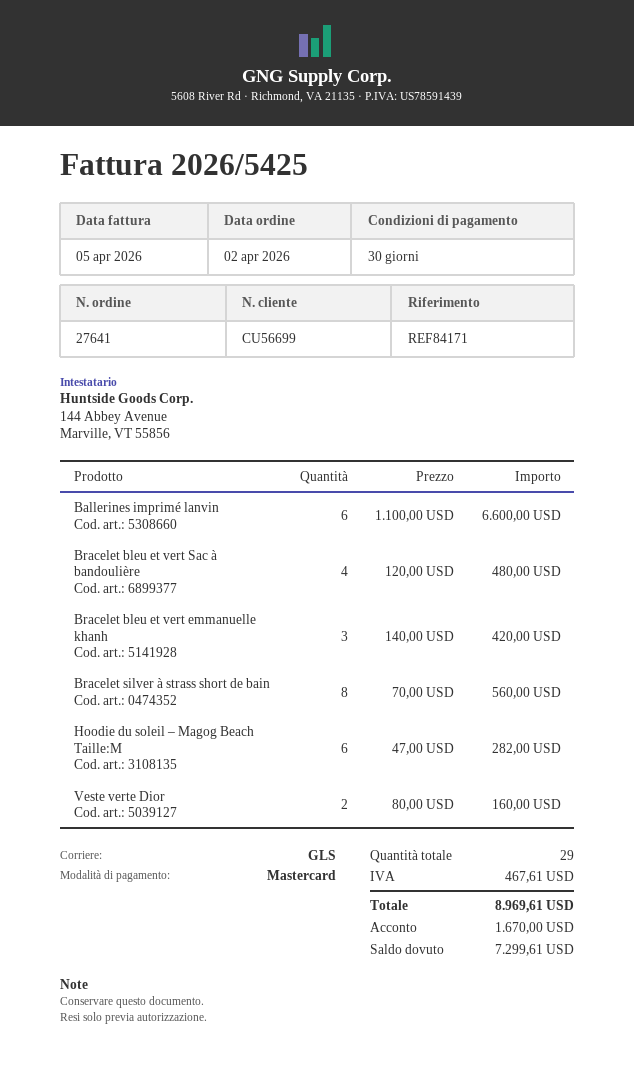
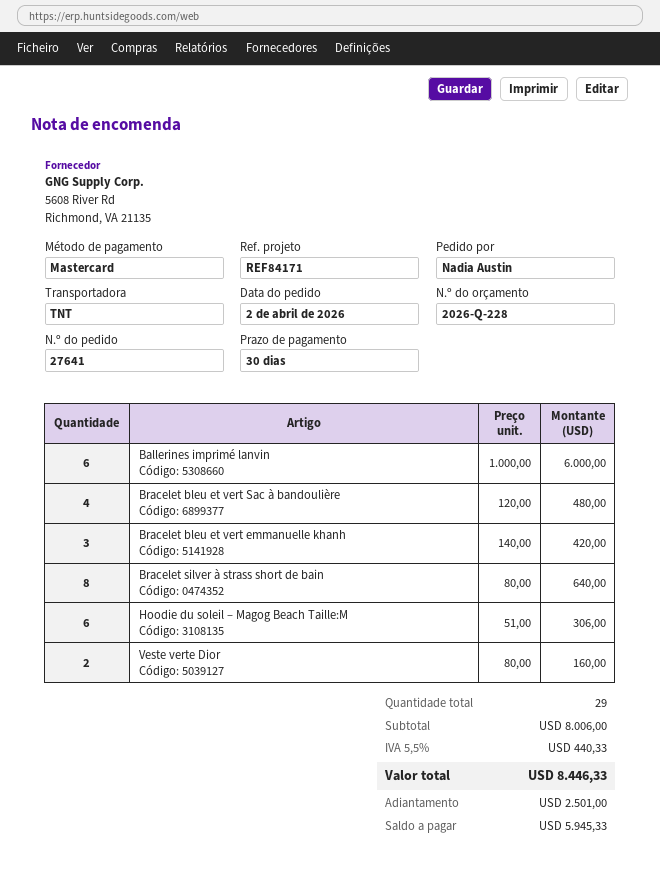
shipping method: GLS -> TNT
Ballerines imprimé lanvin: 6 x 1100.00 = 6600.00 -> 6 x 1000.00 = 6000.00
Bracelet silver à strass short de bain: 8 x 70.00 = 560.00 -> 8 x 80.00 = 640.00
Hoodie du soleil – Magog Beach Taille:M: 6 x 47.00 = 282.00 -> 6 x 51.00 = 306.00
tax: 467.61 -> 440.33
total: 8969.61 -> 8446.33
deposit: 1670.00 -> 2501.00
balance: 7299.61 -> 5945.33

